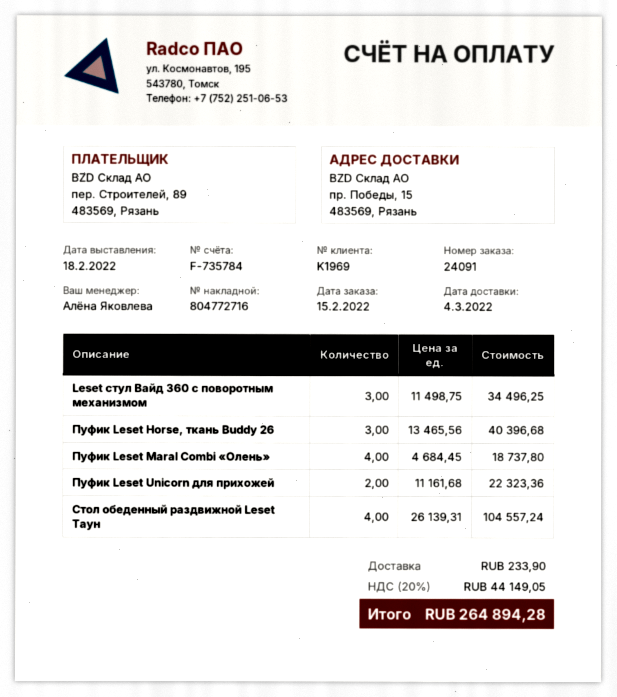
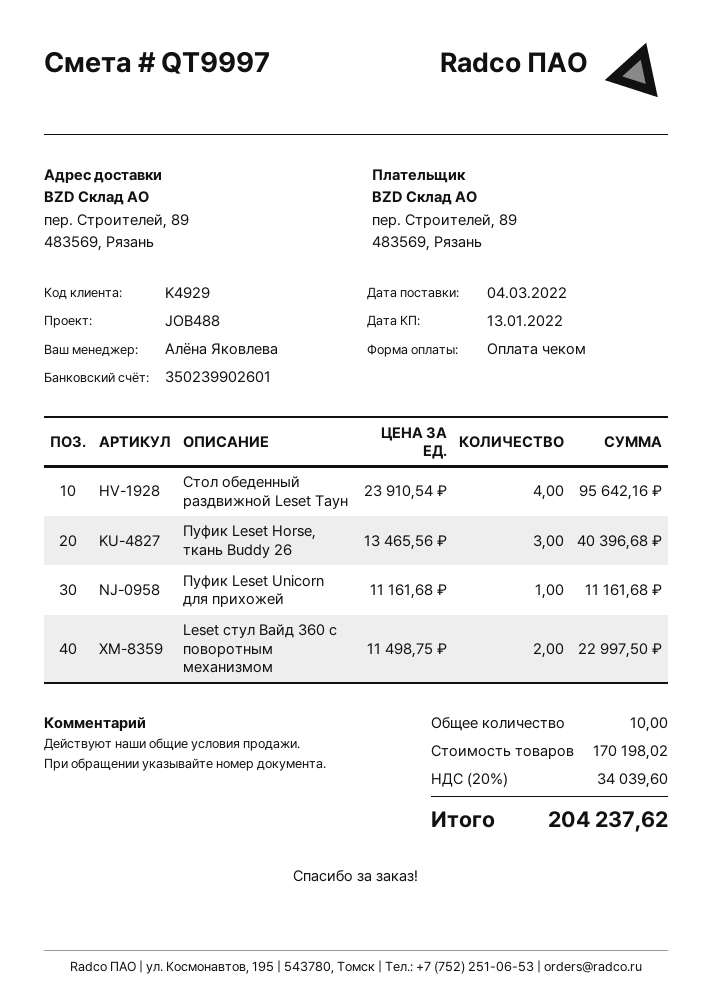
customer number: K1969 -> K4929
ship to: пр. Победы, 15, 483569, Рязань -> пер. Строителей, 89, 483569, Рязань
Leset стул Вайд 360 с поворотным механизмом: 3 x 11498.75 = 34496.25 -> 2 x 11498.75 = 22997.50
Пуфик Leset Maral Combi «Олень»: 4 x 4684.45 = 18737.80 -> none
Пуфик Leset Unicorn для прихожей: 2 x 11161.68 = 22323.36 -> 1 x 11161.68 = 11161.68
Стол обеденный раздвижной Leset Таун: 4 x 26139.31 = 104557.24 -> 4 x 23910.54 = 95642.16
shipping: 233.90 -> none
tax: 20% = 44149.05 -> 20% = 34039.60
total: 264894.28 -> 204237.62

